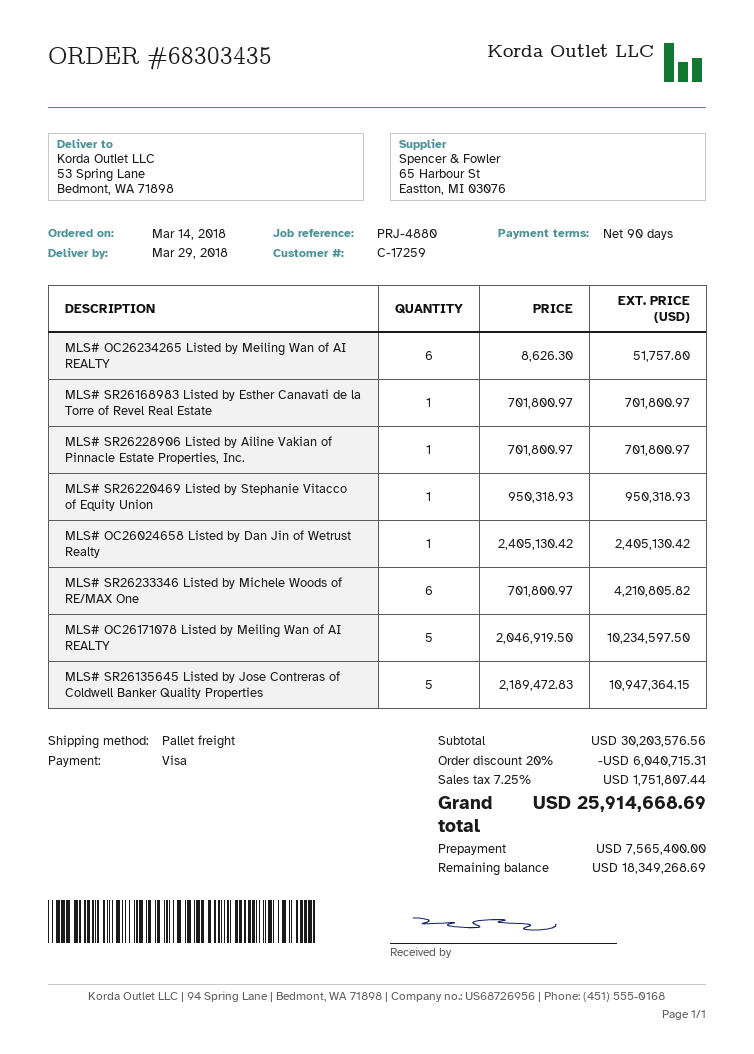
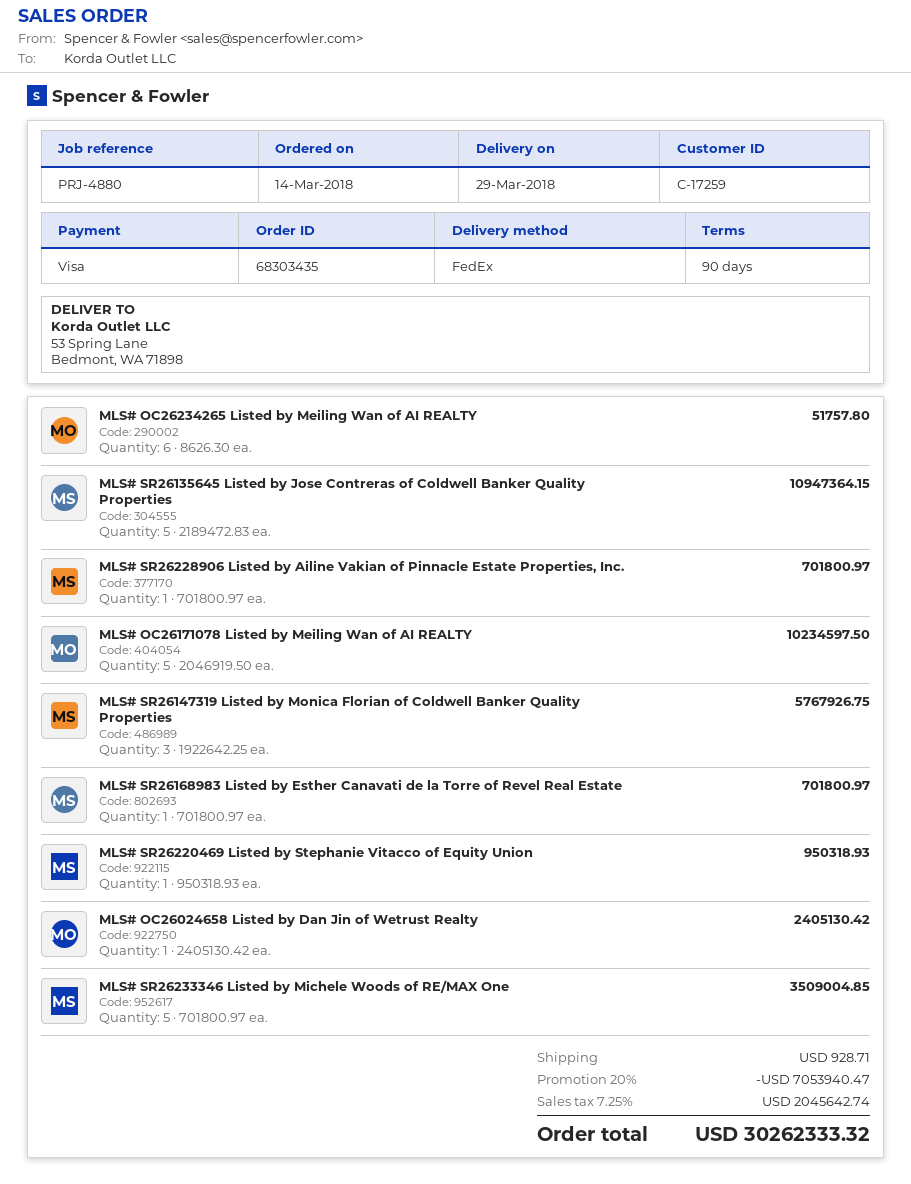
shipping method: pallet freight -> FedEx
MLS# SR26233346 Listed by Michele Woods of RE/MAX One: 6 x 701800.97 = 4210805.82 -> 5 x 701800.97 = 3509004.85
MLS# SR26147319 Listed by Monica Florian of Coldwell Banker Quality Properties: none -> 3 x 1922642.25 = 5767926.75
discount: 20% = 6040715.31 -> 20% = 7053940.47
shipping: none -> 928.71
tax: 7.25% = 1751807.44 -> 7.25% = 2045642.74
total: 25914668.69 -> 30262333.32

